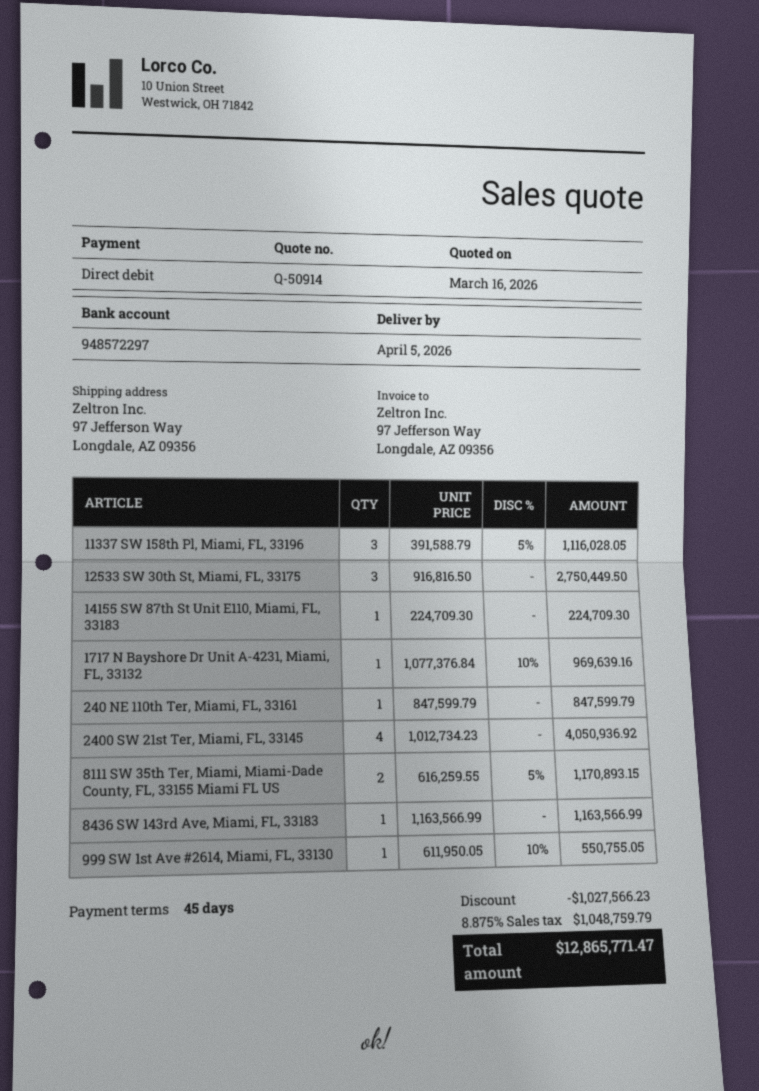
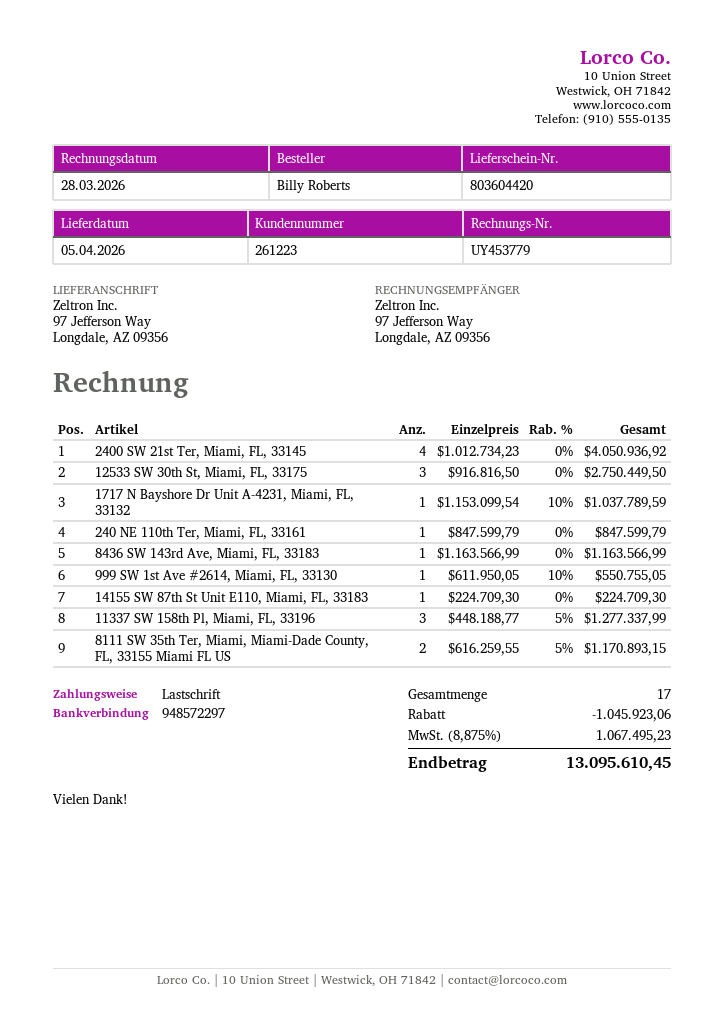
11337 SW 158th Pl, Miami, FL, 33196: 3 x 391588.79 - 5% = 1116028.05 -> 3 x 448188.77 - 5% = 1277337.99
1717 N Bayshore Dr Unit A-4231, Miami, FL, 33132: 1 x 1077376.84 - 10% = 969639.16 -> 1 x 1153099.54 - 10% = 1037789.59
discount: 1027566.23 -> 1045923.06
tax: 8.875% = 1048759.79 -> 8.875% = 1067495.23
total: 12865771.47 -> 13095610.45

